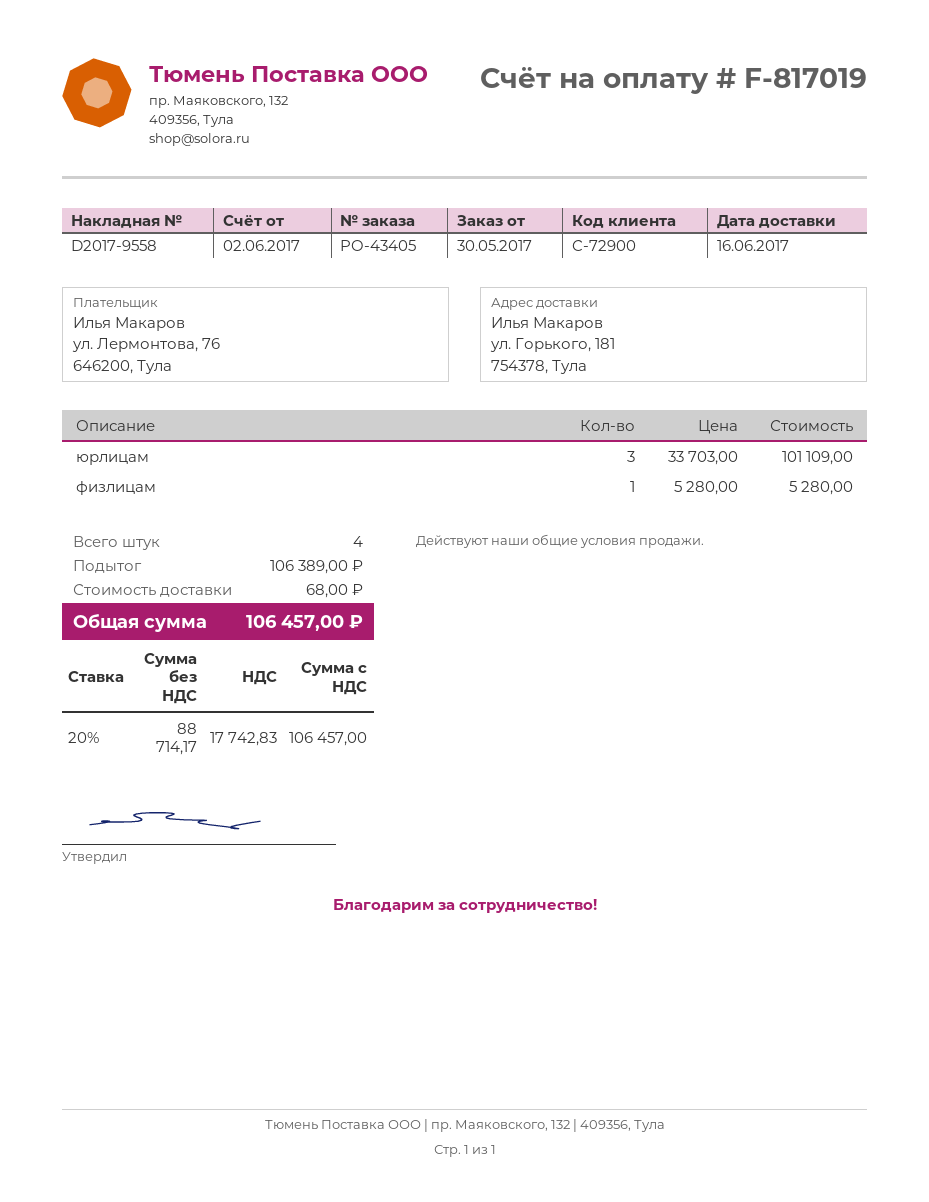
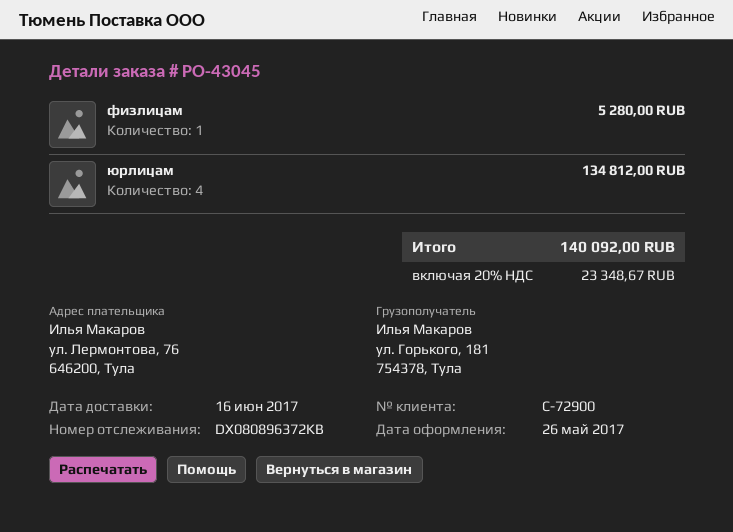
order number: PO-43405 -> PO-43045
order date: 2017-05-30 -> 2017-05-26
юрлицам: 3 for 101109.00 -> 4 for 134812.00
shipping: 68.00 -> none
tax: 20% = 17742.83 -> 20% = 23348.67
total: 106457.00 -> 140092.00

